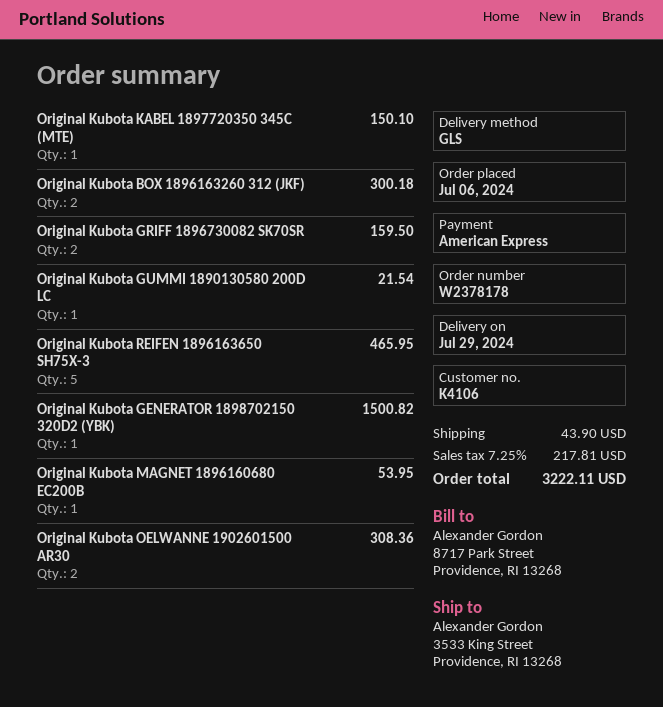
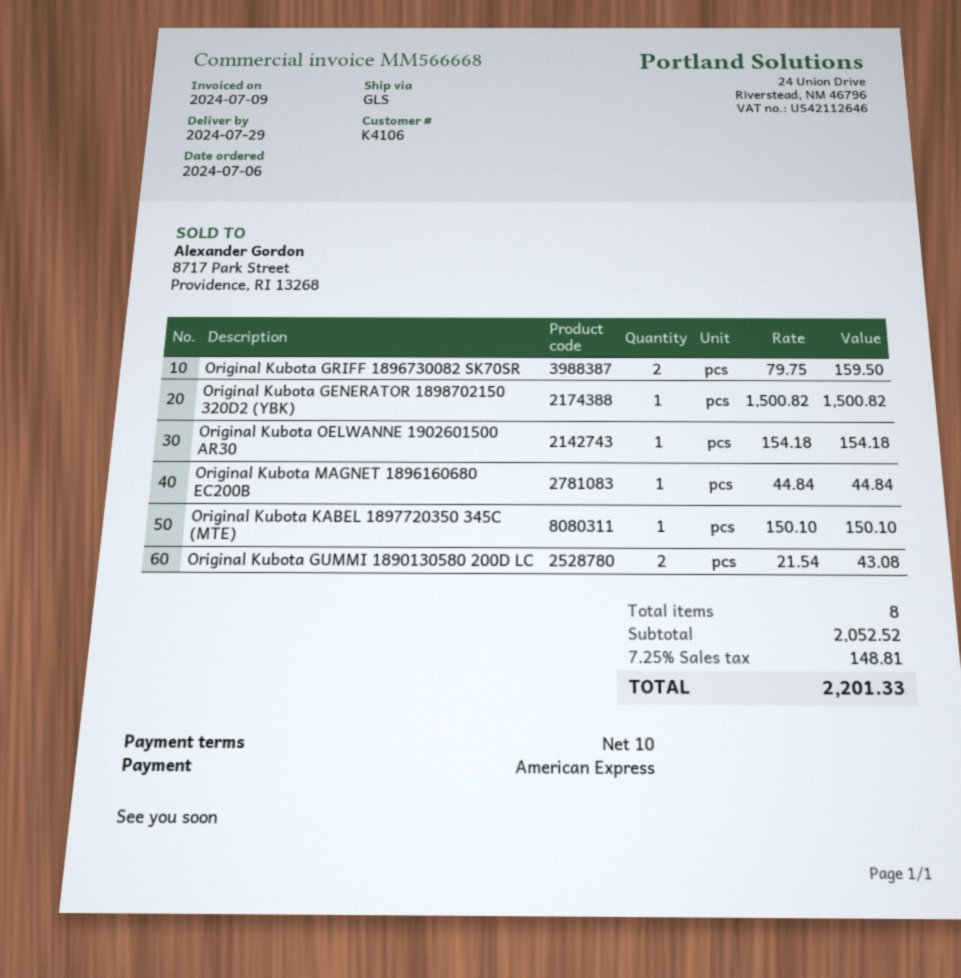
Original Kubota BOX 1896163260 312 (JKF): 2 for 300.18 -> none
Original Kubota GUMMI 1890130580 200D LC: 1 for 21.54 -> 2 for 43.08
Original Kubota REIFEN 1896163650 SH75X-3: 5 for 465.95 -> none
Original Kubota MAGNET 1896160680 EC200B: 1 for 53.95 -> 1 for 44.84
Original Kubota OELWANNE 1902601500 AR30: 2 for 308.36 -> 1 for 154.18
shipping: 43.90 -> none
tax: 7.25% = 217.81 -> 7.25% = 148.81
total: 3222.11 -> 2201.33

